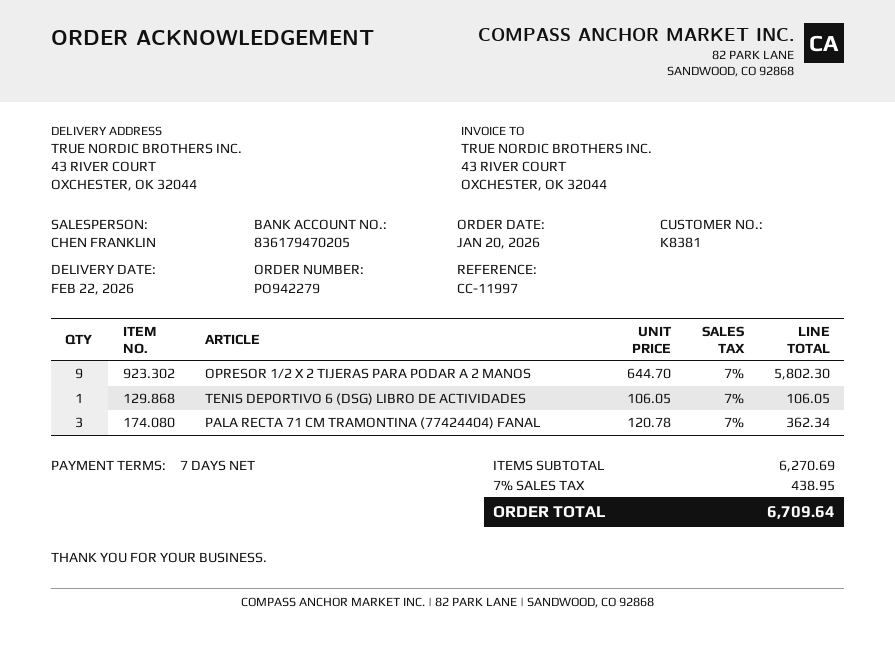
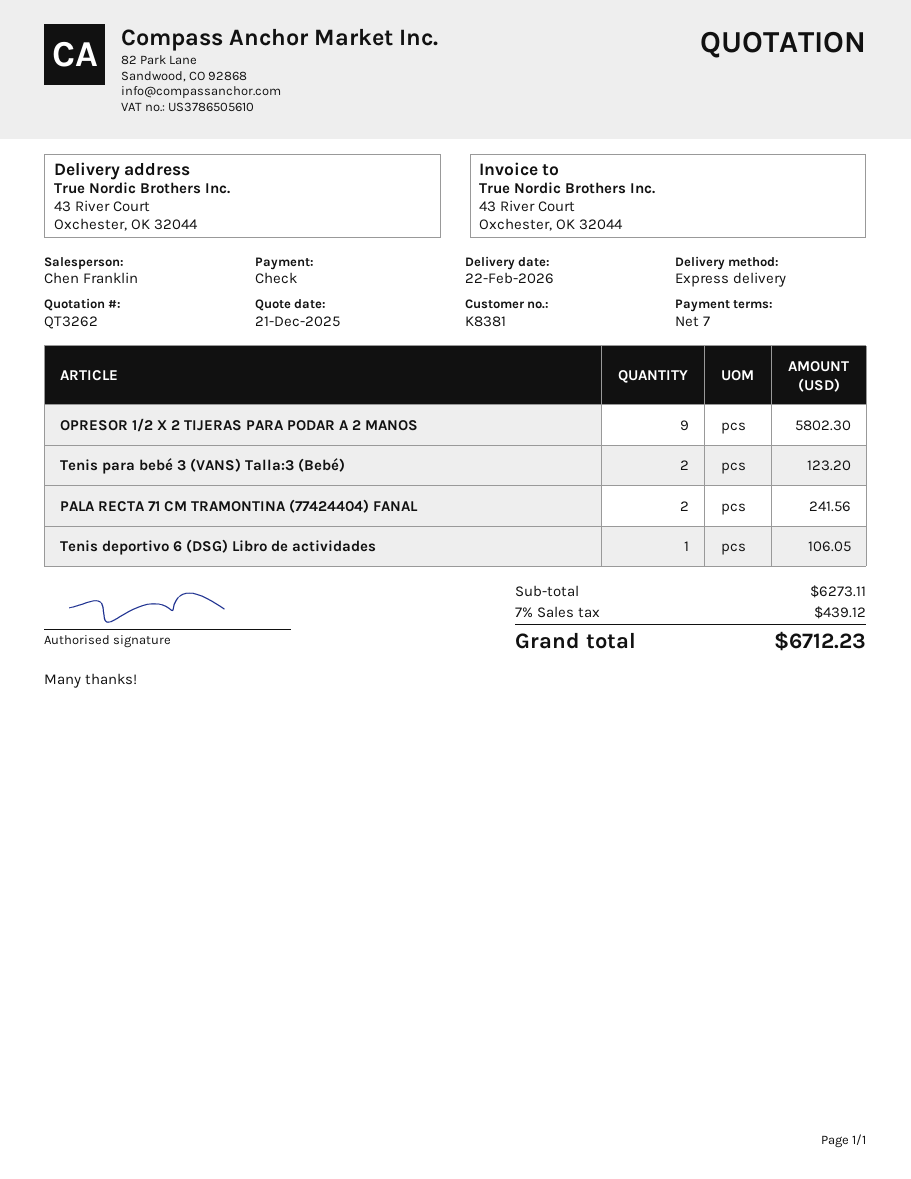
PALA RECTA 71 CM TRAMONTINA (77424404) FANAL: 3 for 362.34 -> 2 for 241.56
Tenis para bebé 3 (VANS) Talla:3 (Bebé): none -> 2 for 123.20
subtotal: 6270.69 -> 6273.11
tax: 7% = 438.95 -> 7% = 439.12
total: 6709.64 -> 6712.23

